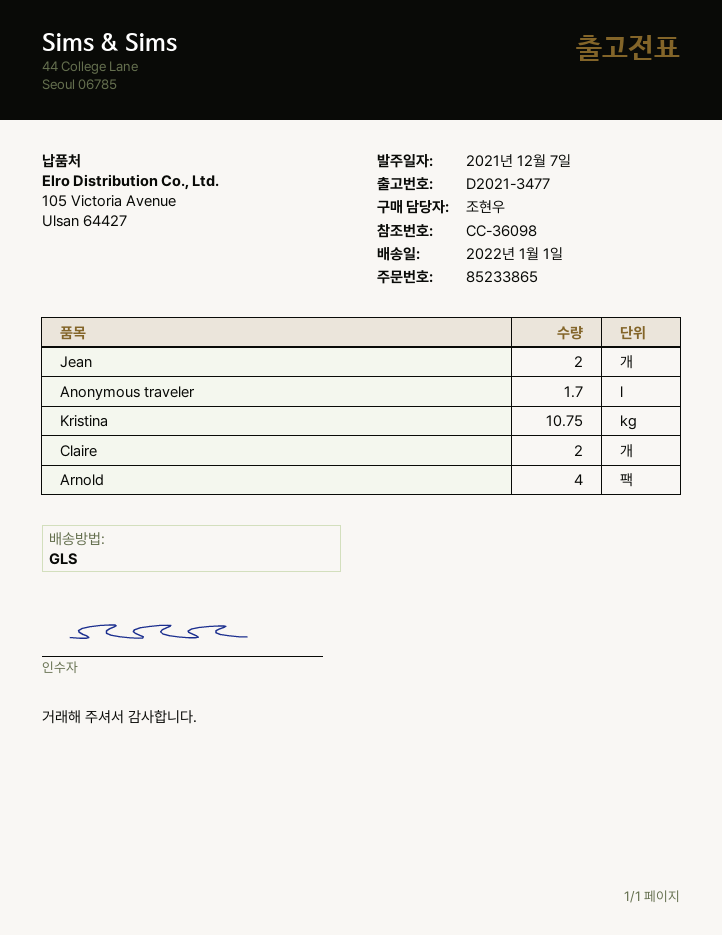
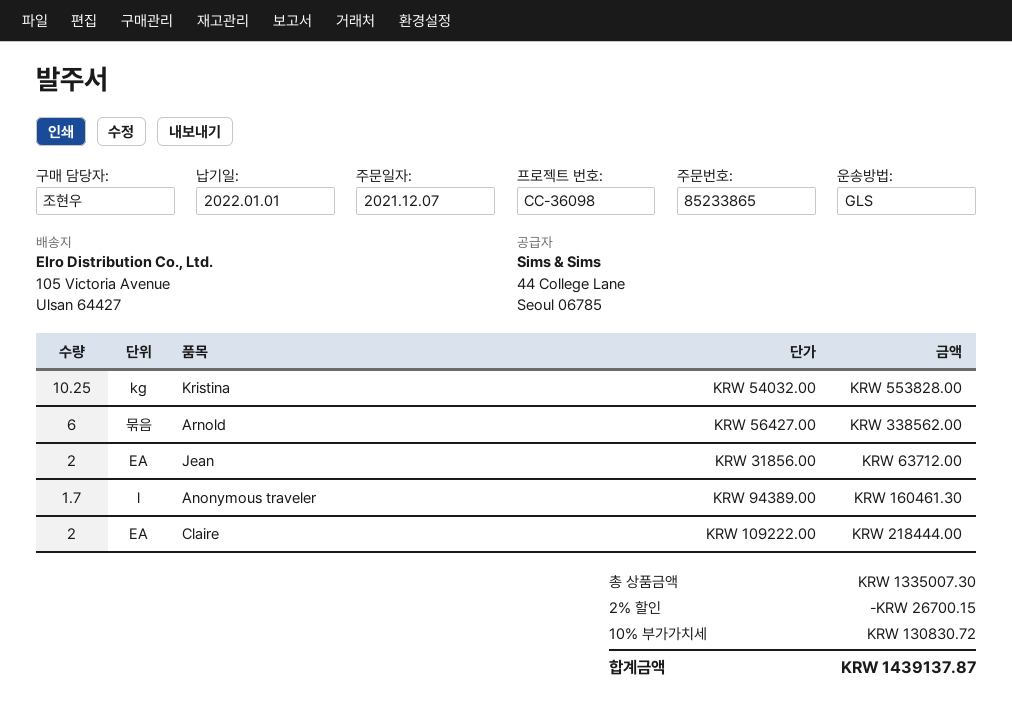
Kristina: 10.75 -> 10.25
Arnold: 4 -> 6

